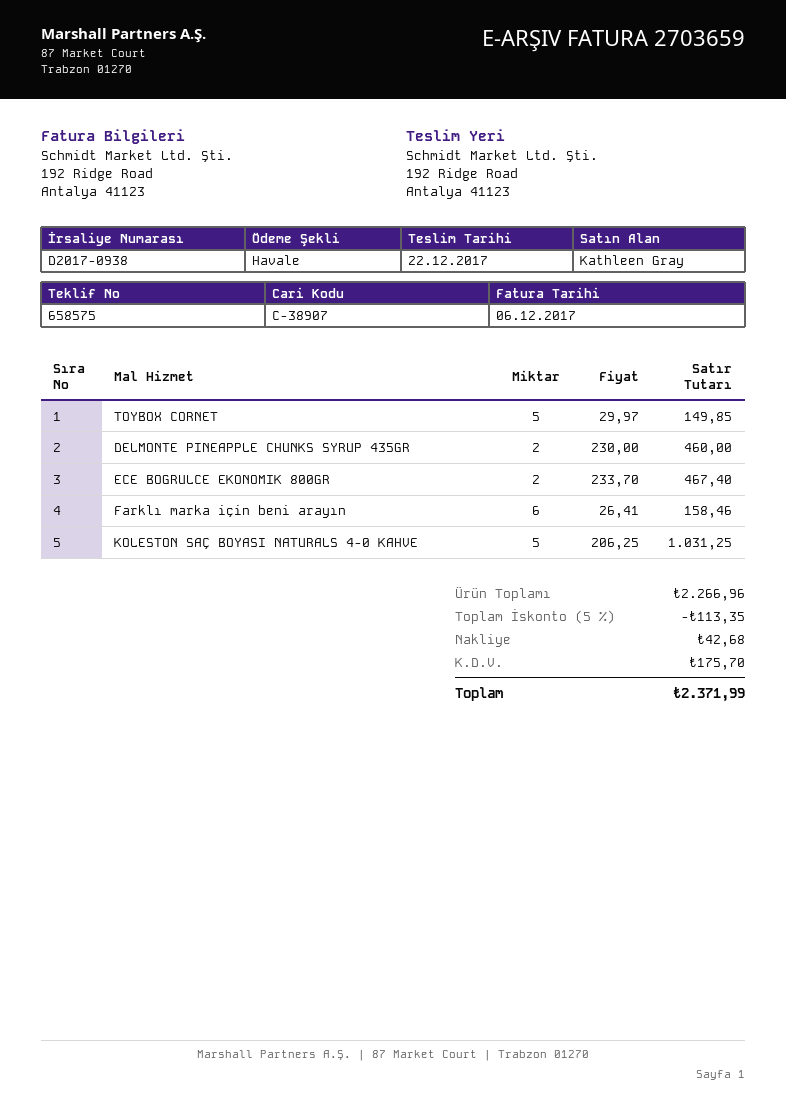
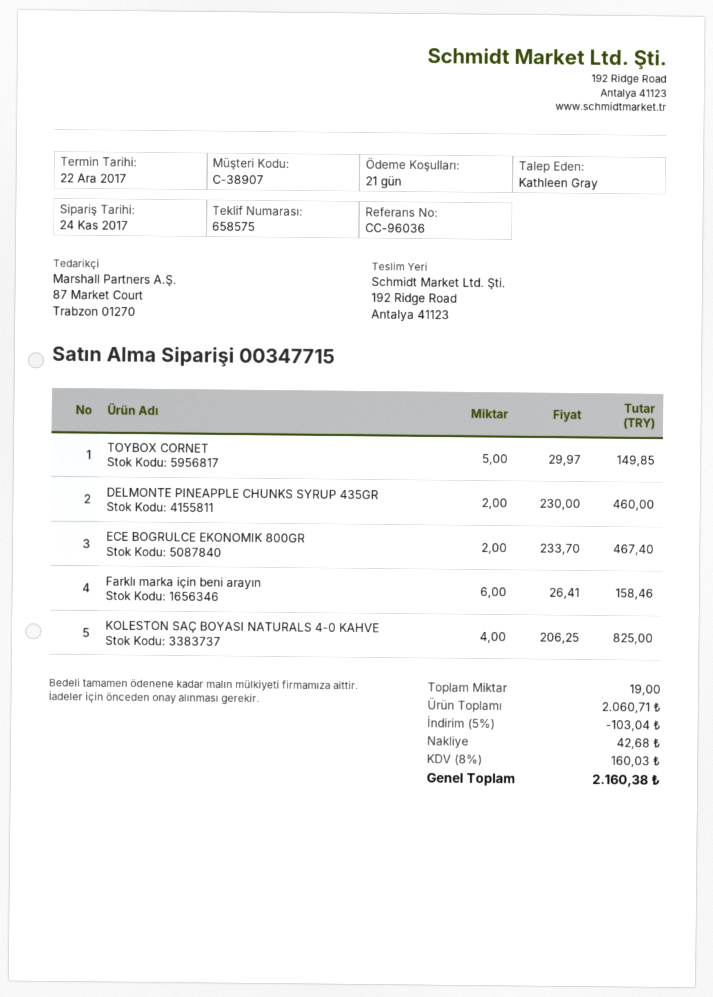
KOLESTON SAÇ BOYASI NATURALS 4-0 KAHVE: 5 x 206.25 = 1031.25 -> 4 x 206.25 = 825.00
subtotal: 2266.96 -> 2060.71
discount: 5% = 113.35 -> 5% = 103.04
tax: 175.70 -> 160.03
total: 2371.99 -> 2160.38

